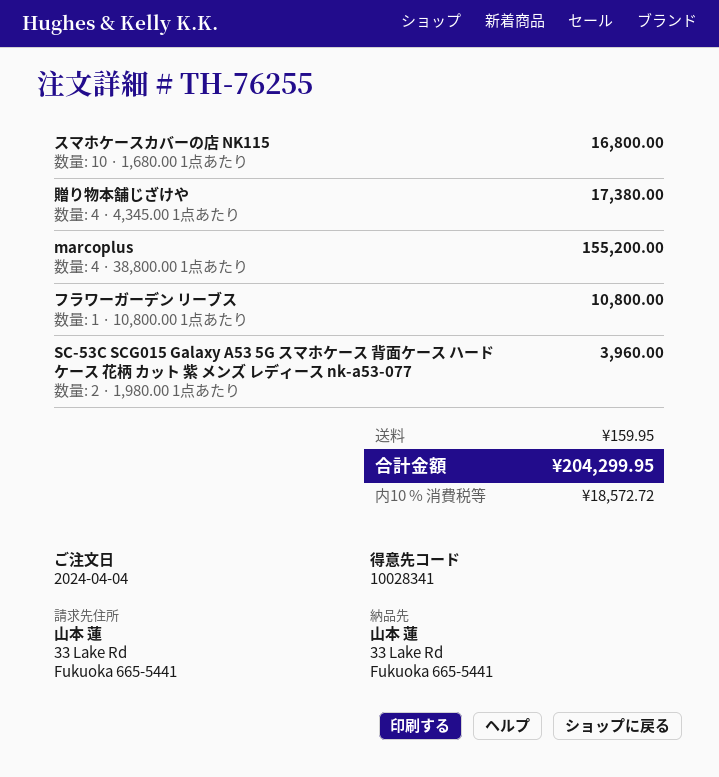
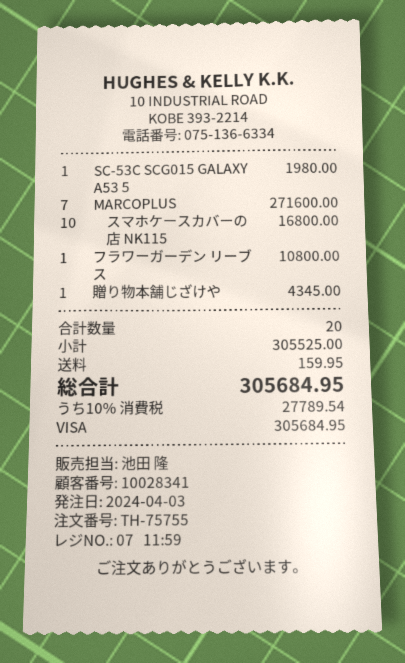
order number: TH-76255 -> TH-75755
order date: 2024-04-04 -> 2024-04-03
贈り物本舗じざけや: 4 for 17380.00 -> 1 for 4345.00
marcoplus: 4 for 155200.00 -> 7 for 271600.00
SC-53C SCG015 Galaxy A53 5G スマホケース 背面ケース ハードケース 花柄 カット 紫 メンズ レディース nk-a53-077: 2 for 3960.00 -> 1 for 1980.00
tax: 10% = 18572.72 -> 10% = 27789.54
total: 204299.95 -> 305684.95

